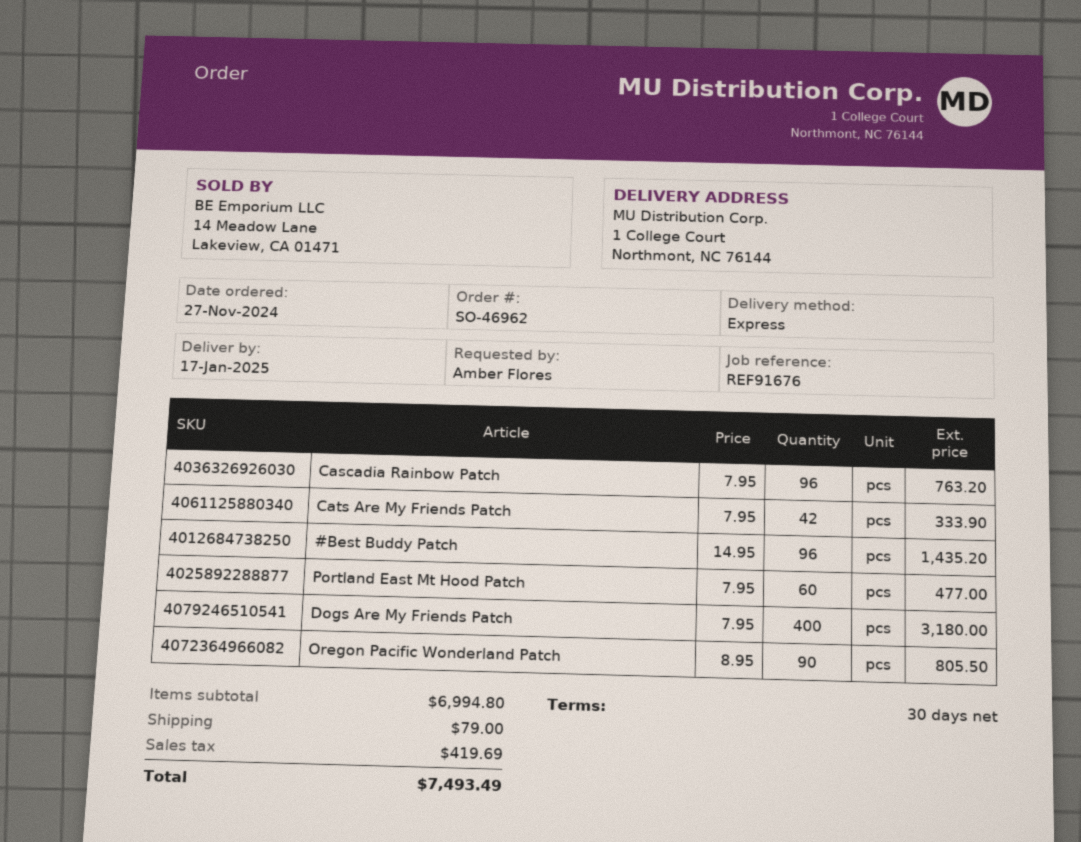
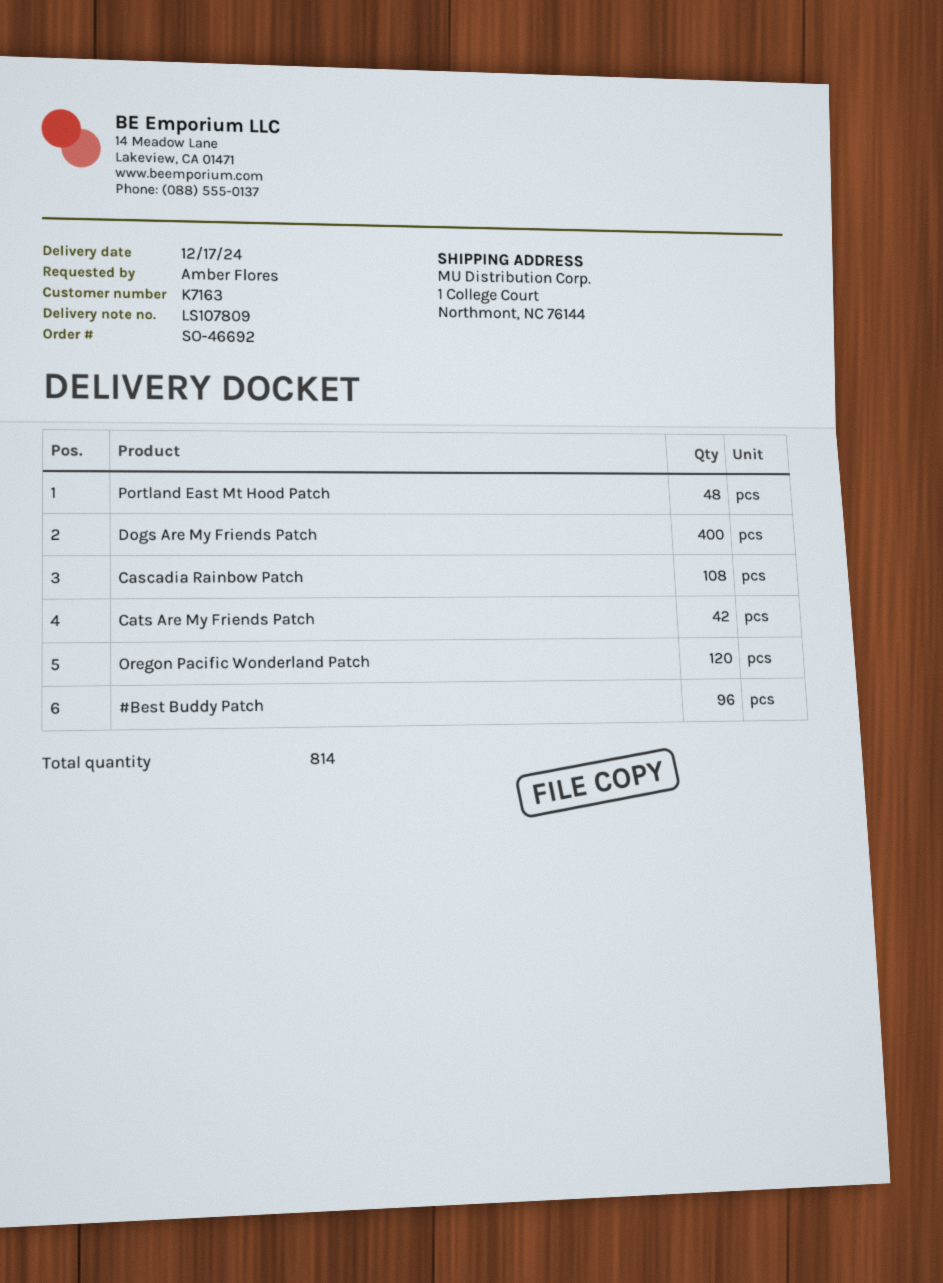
order number: SO-46962 -> SO-46692
delivery date: 2025-01-17 -> 2024-12-17
Cascadia Rainbow Patch: 96 -> 108
Portland East Mt Hood Patch: 60 -> 48
Oregon Pacific Wonderland Patch: 90 -> 120

